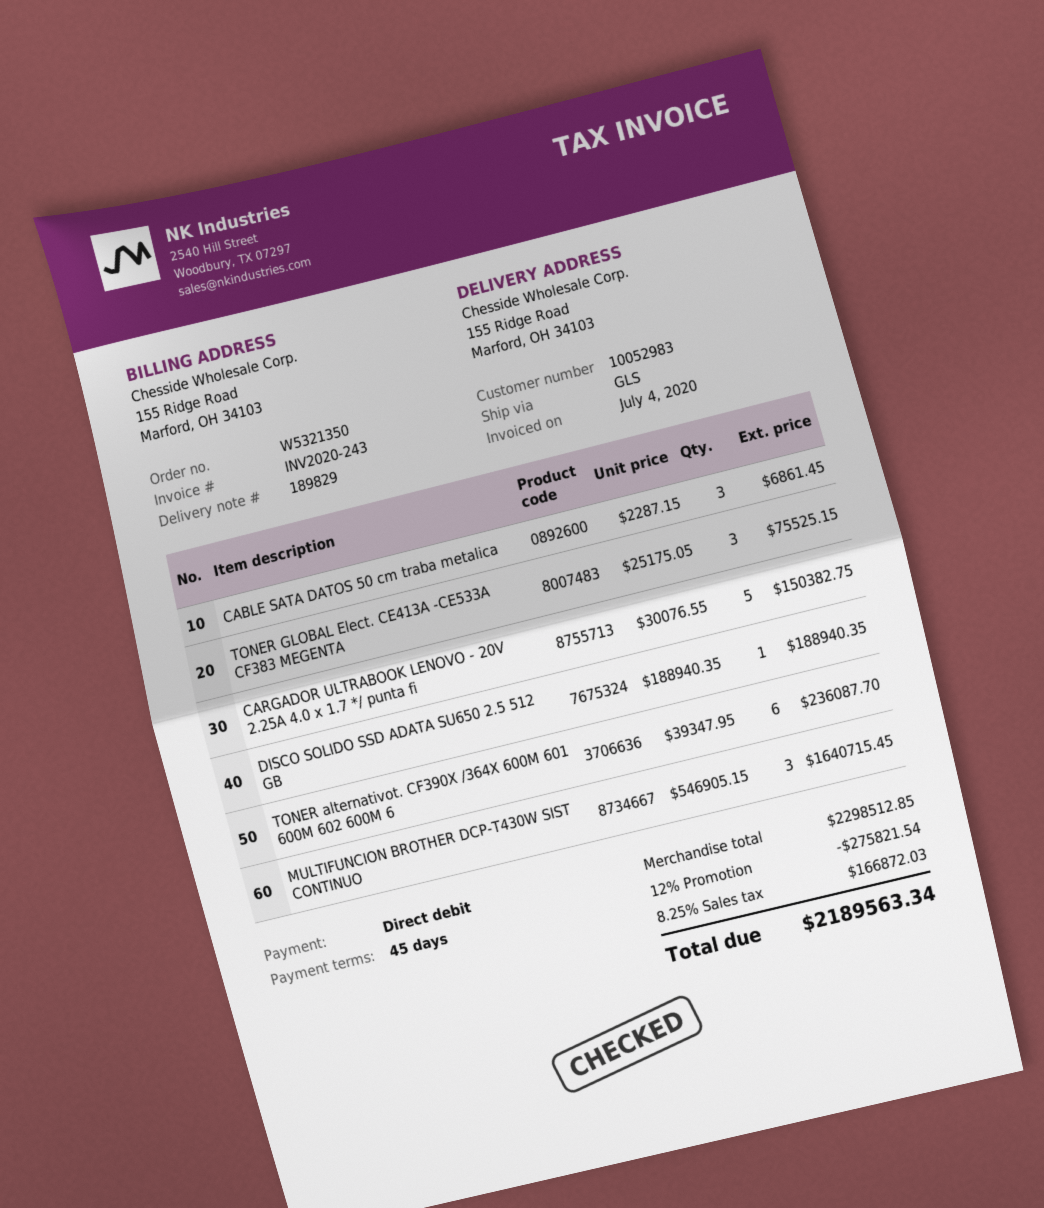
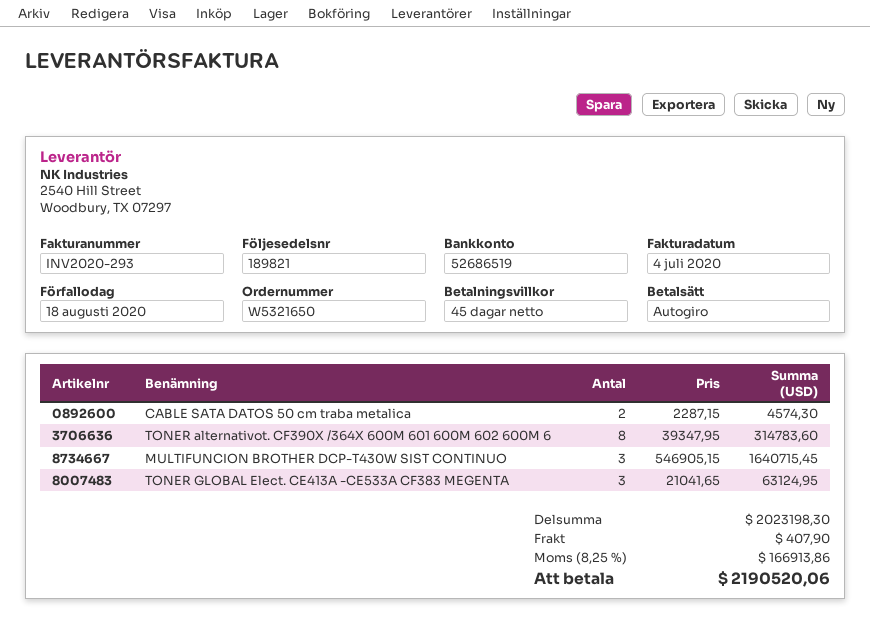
order number: W5321350 -> W5321650
delivery note number: 189829 -> 189821
invoice number: INV2020-243 -> INV2020-293
CABLE SATA DATOS 50 cm traba metalica: 3 x 2287.15 = 6861.45 -> 2 x 2287.15 = 4574.30
TONER GLOBAL Elect. CE413A -CE533A CF383 MEGENTA: 3 x 25175.05 = 75525.15 -> 3 x 21041.65 = 63124.95
CARGADOR ULTRABOOK LENOVO - 20V 2.25A 4.0 x 1.7 */ punta fi: 5 x 30076.55 = 150382.75 -> none
DISCO SOLIDO SSD ADATA SU650 2.5 512 GB: 1 x 188940.35 = 188940.35 -> none
TONER alternativot. CF390X /364X 600M 601 600M 602 600M 6: 6 x 39347.95 = 236087.70 -> 8 x 39347.95 = 314783.60
subtotal: 2298512.85 -> 2023198.30
discount: 12% = 275821.54 -> none
shipping: none -> 407.90
tax: 8.25% = 166872.03 -> 8.25% = 166913.86
total: 2189563.34 -> 2190520.06

